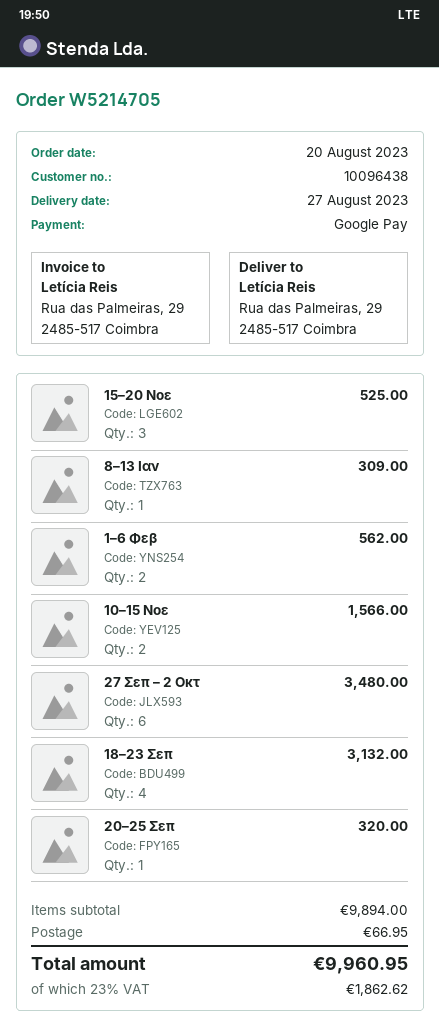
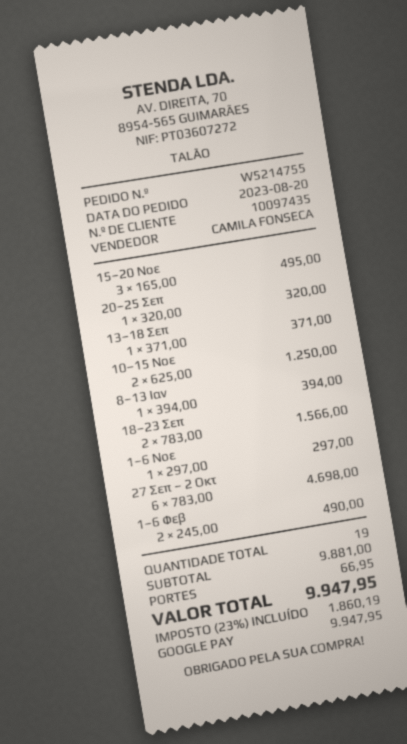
order number: W5214705 -> W5214755
customer number: 10096438 -> 10097435
15–20 Νοε: 3 for 525.00 -> 3 for 495.00
8–13 Ιαν: 1 for 309.00 -> 1 for 394.00
1–6 Φεβ: 2 for 562.00 -> 2 for 490.00
10–15 Νοε: 2 for 1566.00 -> 2 for 1250.00
27 Σεπ – 2 Οκτ: 6 for 3480.00 -> 6 for 4698.00
18–23 Σεπ: 4 for 3132.00 -> 2 for 1566.00
13–18 Σεπ: none -> 1 for 371.00
1–6 Νοε: none -> 1 for 297.00
subtotal: 9894.00 -> 9881.00
tax: 23% = 1862.62 -> 23% = 1860.19
total: 9960.95 -> 9947.95

